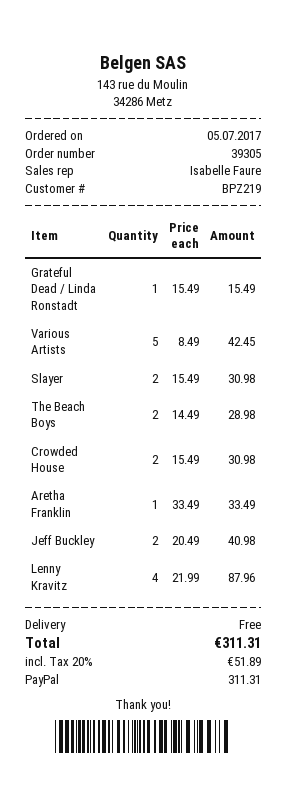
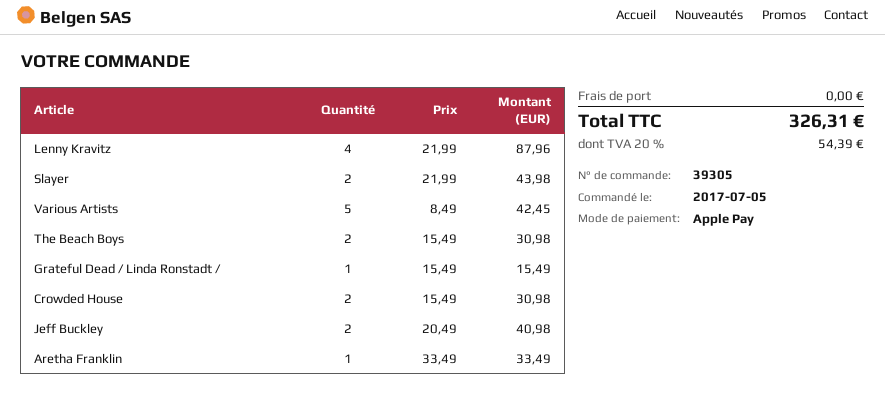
payment method: PayPal -> Apple Pay
Slayer: 2 x 15.49 = 30.98 -> 2 x 21.99 = 43.98
The Beach Boys: 2 x 14.49 = 28.98 -> 2 x 15.49 = 30.98
tax: 20% = 51.89 -> 20% = 54.39
total: 311.31 -> 326.31

